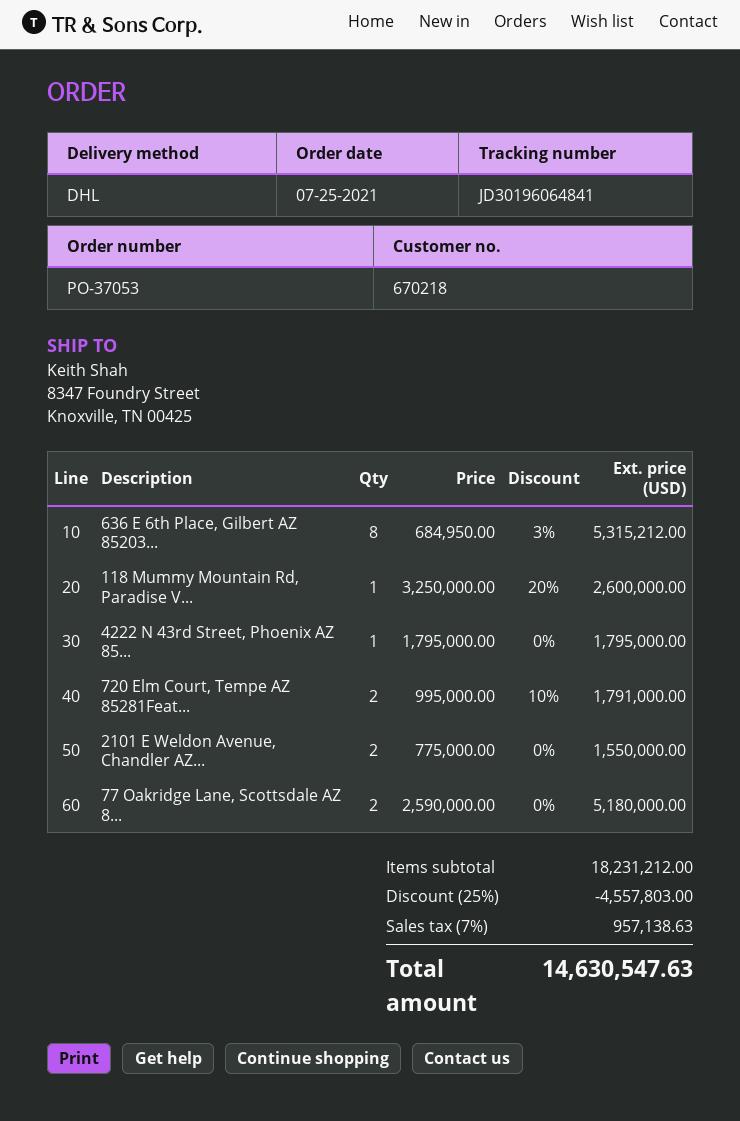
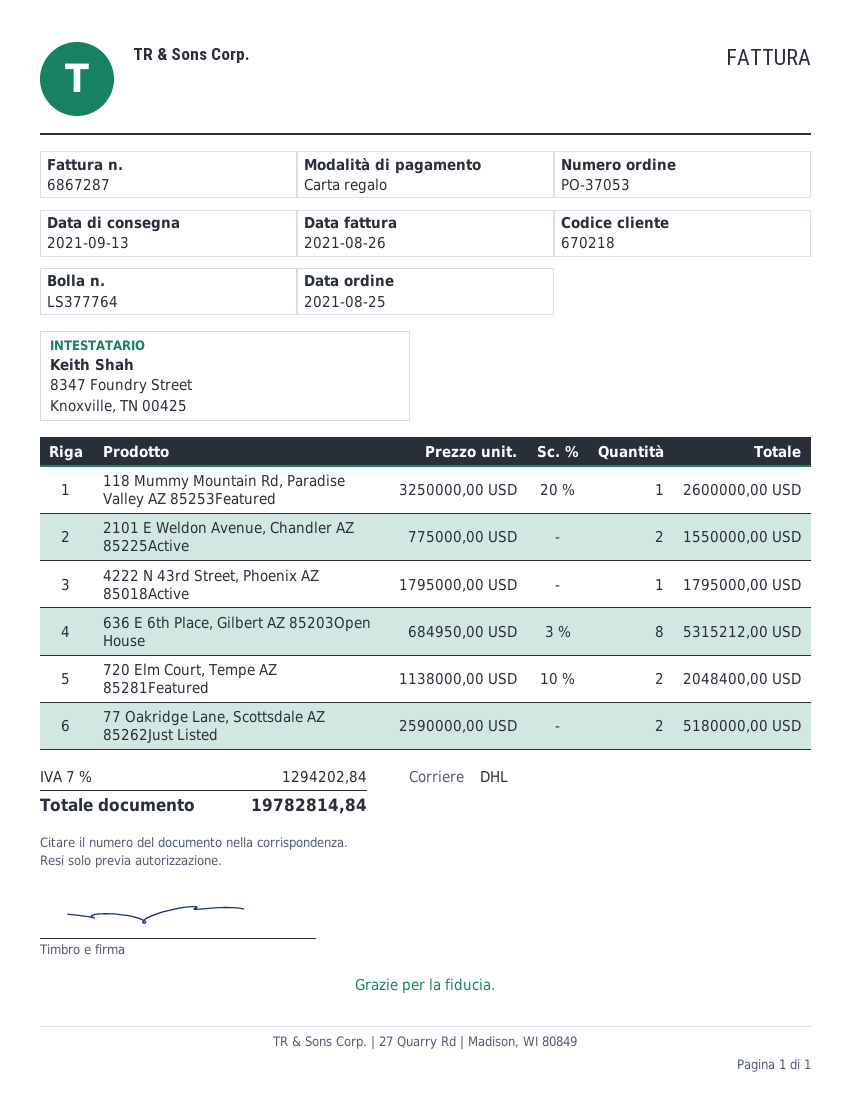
order date: 2021-07-25 -> 2021-08-25
720 Elm Court, Tempe AZ 85281Feat...: 2 x 995000.00 - 10% = 1791000.00 -> 2 x 1138000.00 - 10% = 2048400.00
discount: 25% = 4557803.00 -> none
tax: 7% = 957138.63 -> 7% = 1294202.84
total: 14630547.63 -> 19782814.84

